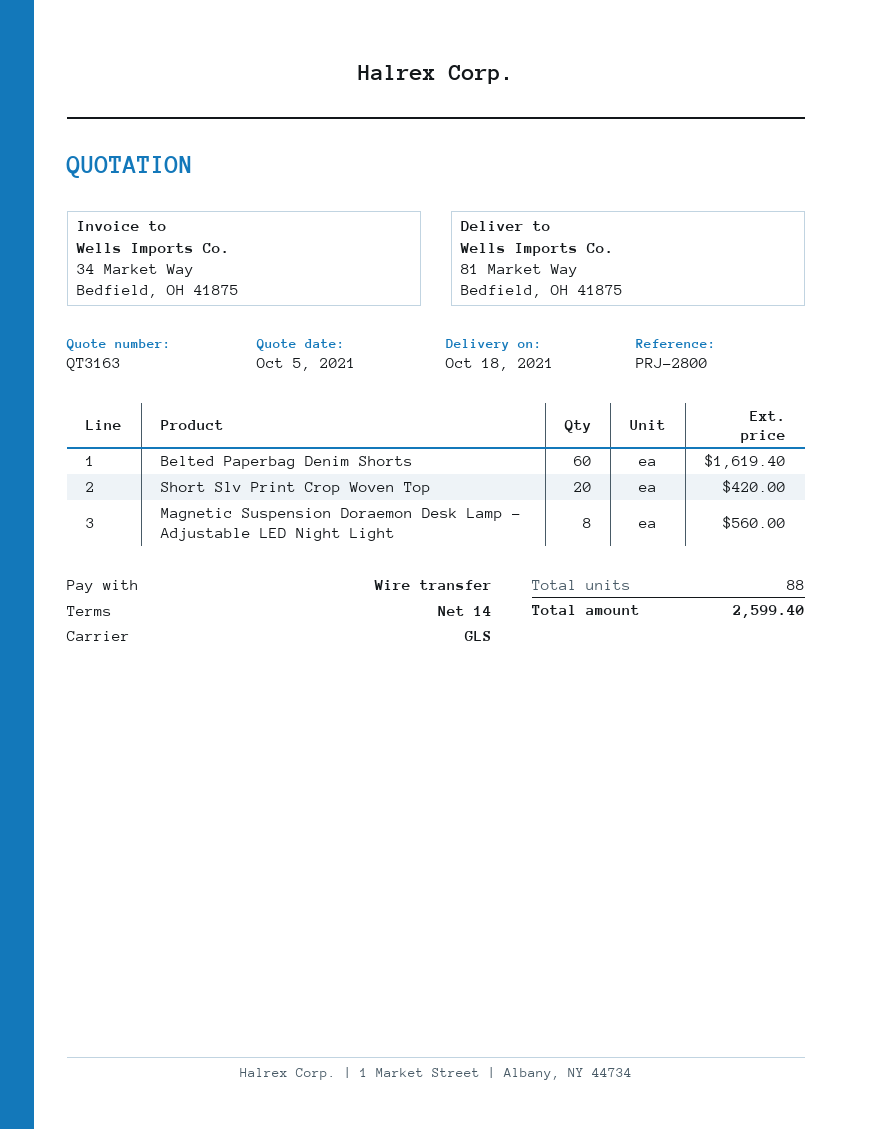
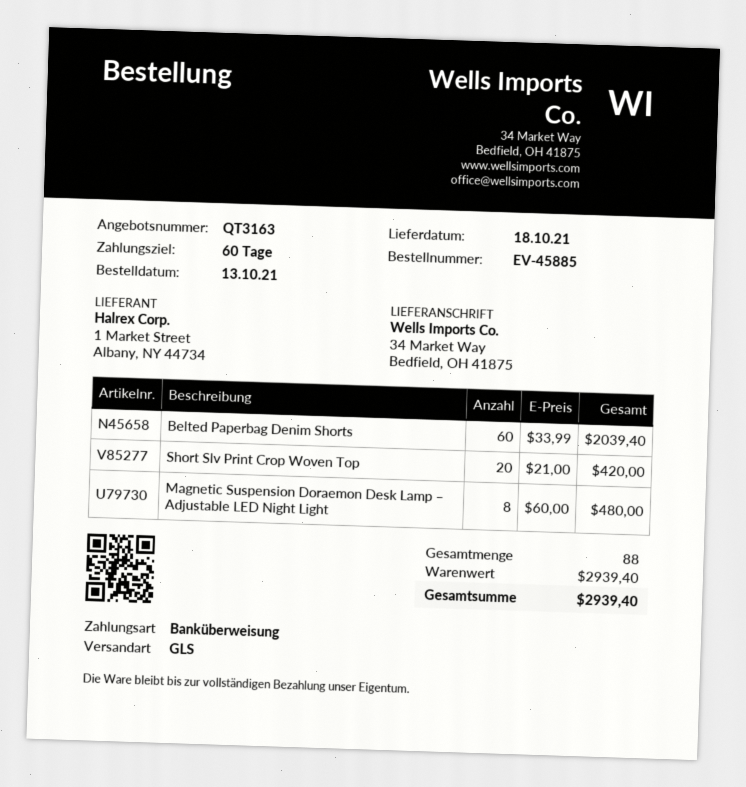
payment terms: 14 days -> 60 days
ship to: 81 Market Way, Bedfield, OH 41875 -> 34 Market Way, Bedfield, OH 41875
Belted Paperbag Denim Shorts: 60 for 1619.40 -> 60 for 2039.40
Magnetic Suspension Doraemon Desk Lamp – Adjustable LED Night Light: 8 for 560.00 -> 8 for 480.00
total: 2599.40 -> 2939.40

